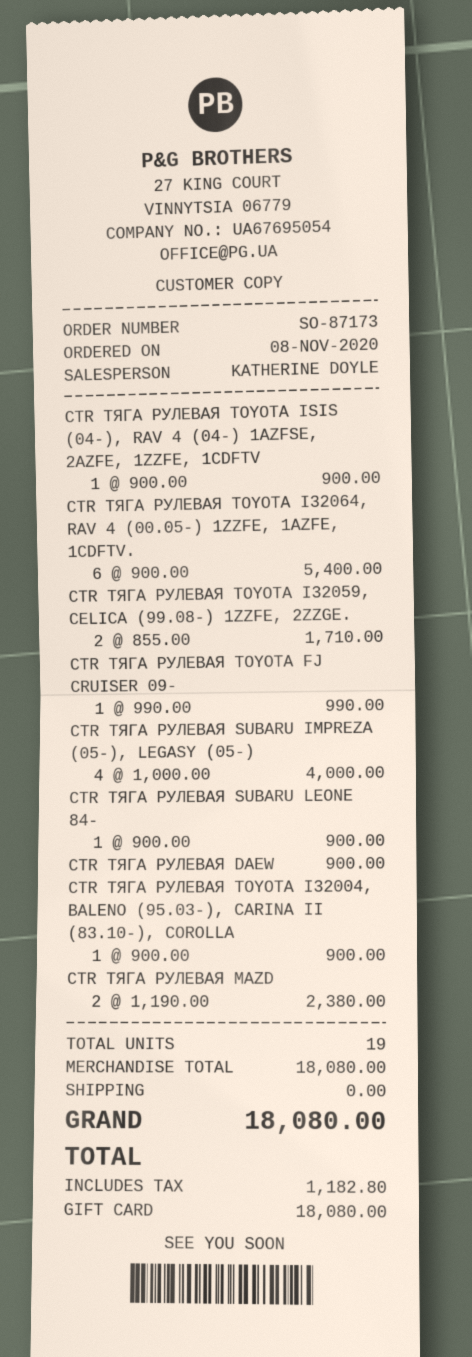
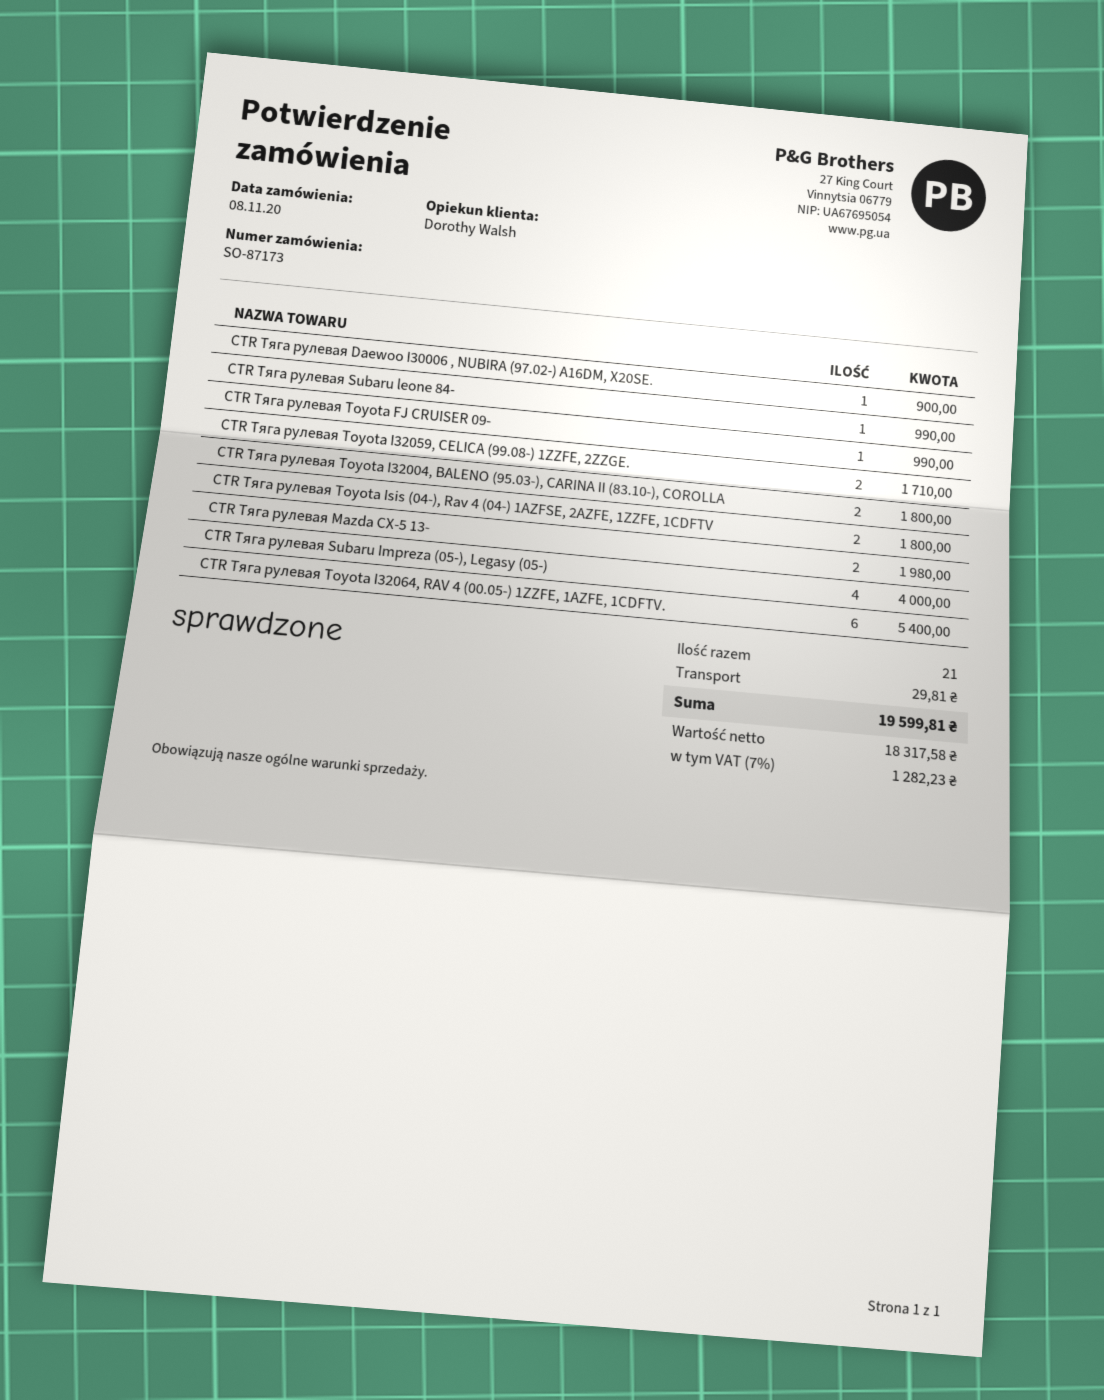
sales rep: KATHERINE DOYLE -> Dorothy Walsh
CTR ТЯГА РУЛЕВАЯ TOYOTA ISIS (04-), RAV 4 (04-) 1AZFSE, 2AZFE, 1ZZFE, 1CDFTV: 1 for 900.00 -> 2 for 1800.00
CTR ТЯГА РУЛЕВАЯ SUBARU LEONE 84-: 1 for 900.00 -> 1 for 990.00
CTR ТЯГА РУЛЕВАЯ TOYOTA I32004, BALENO (95.03-), CARINA II (83.10-), COROLLA: 1 for 900.00 -> 2 for 1800.00
CTR ТЯГА РУЛЕВАЯ MAZD: 2 for 2380.00 -> 2 for 1980.00
total quantity: 19 -> 21
shipping: 0.00 -> 29.81
tax: 1182.80 -> 1282.23
total: 18080.00 -> 19599.81

